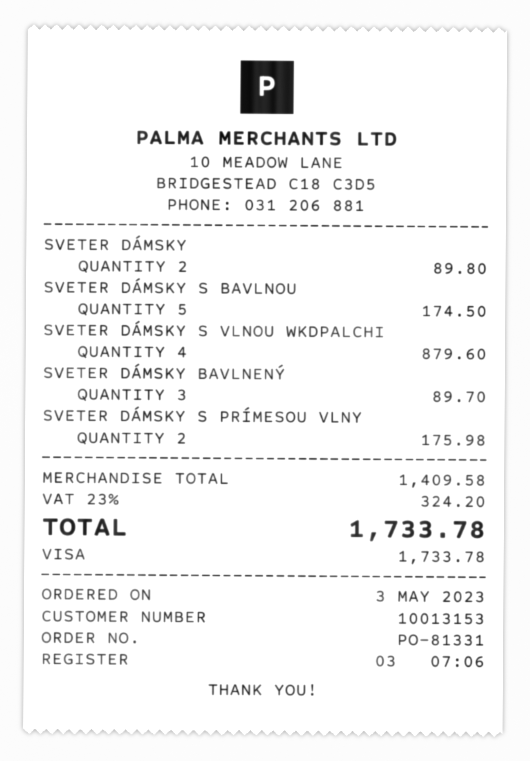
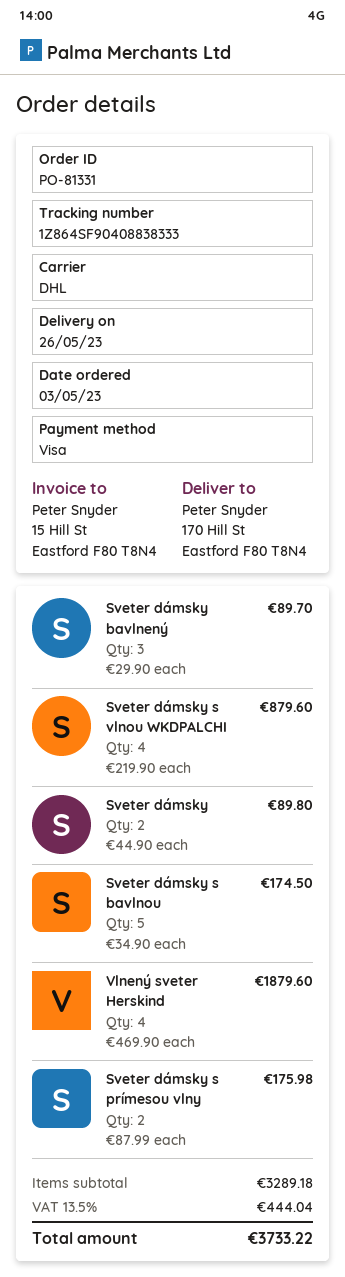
Vlnený sveter Herskind: none -> 4 for 1879.60
subtotal: 1409.58 -> 3289.18
tax: 23% = 324.20 -> 13.5% = 444.04
total: 1733.78 -> 3733.22

